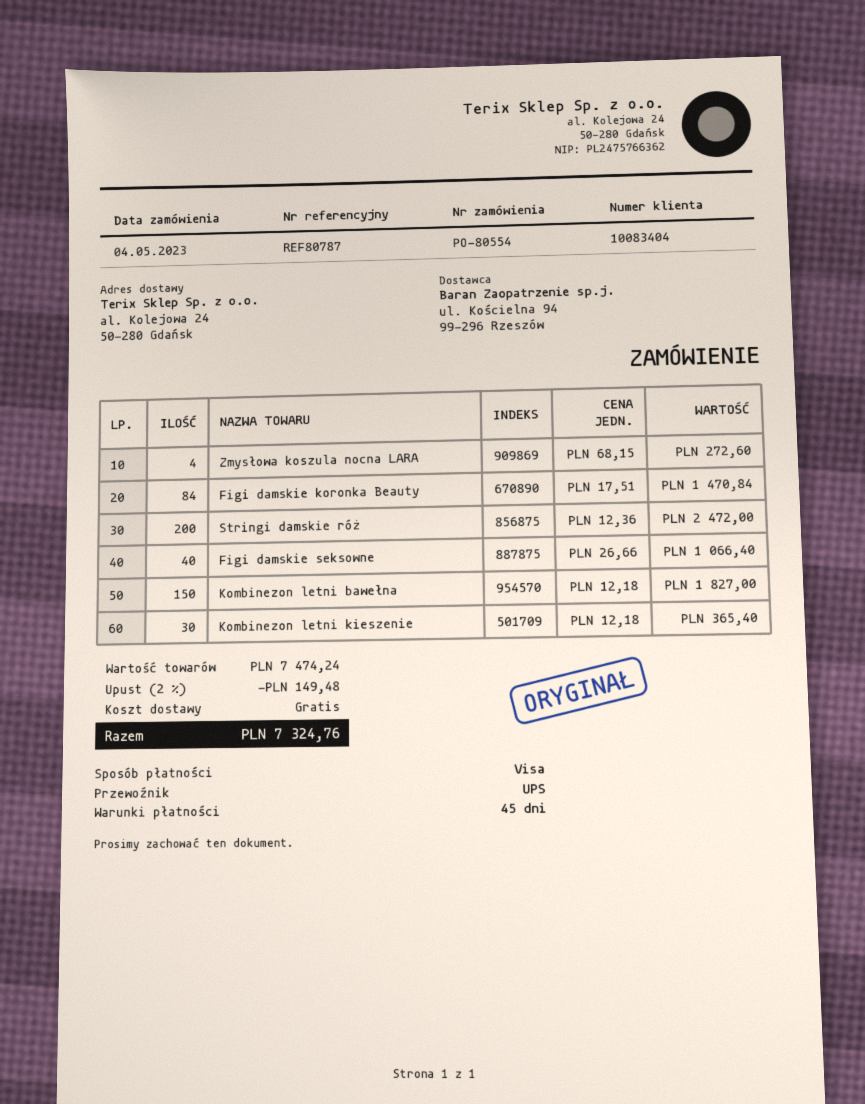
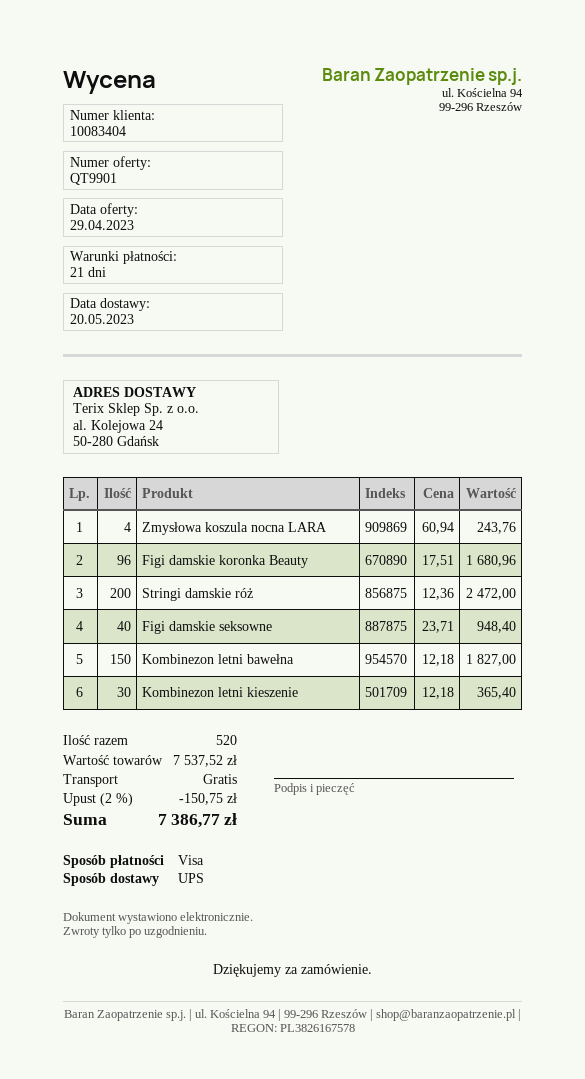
payment terms: 45 days -> 21 days
Zmysłowa koszula nocna LARA: 4 x 68.15 = 272.60 -> 4 x 60.94 = 243.76
Figi damskie koronka Beauty: 84 x 17.51 = 1470.84 -> 96 x 17.51 = 1680.96
Figi damskie seksowne: 40 x 26.66 = 1066.40 -> 40 x 23.71 = 948.40
subtotal: 7474.24 -> 7537.52
discount: 2% = 149.48 -> 2% = 150.75
total: 7324.76 -> 7386.77

